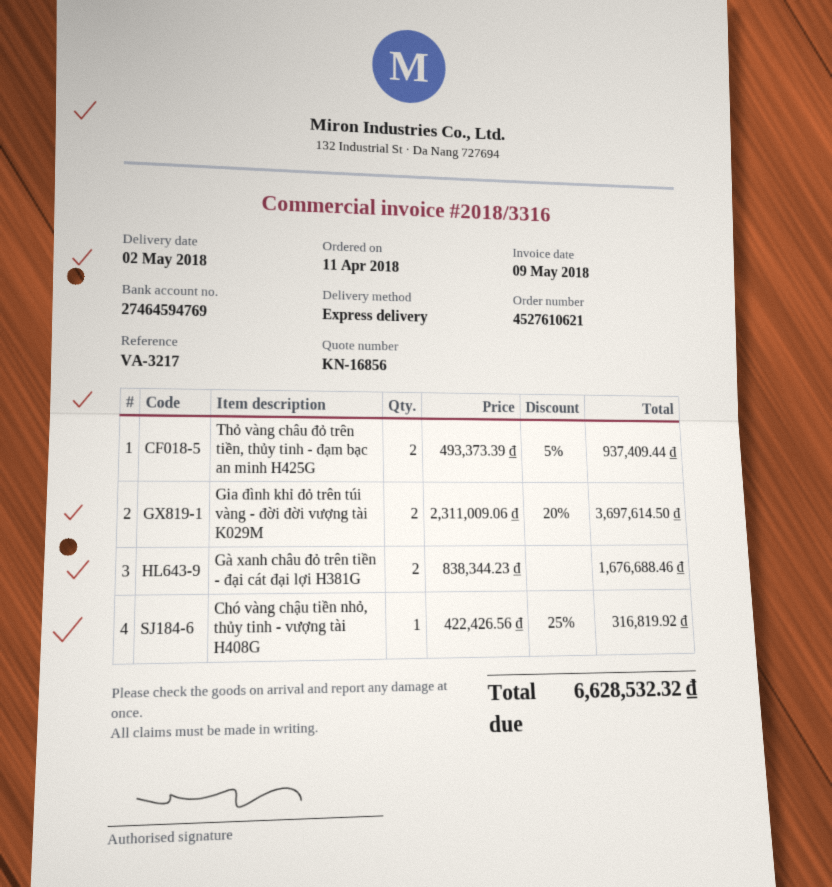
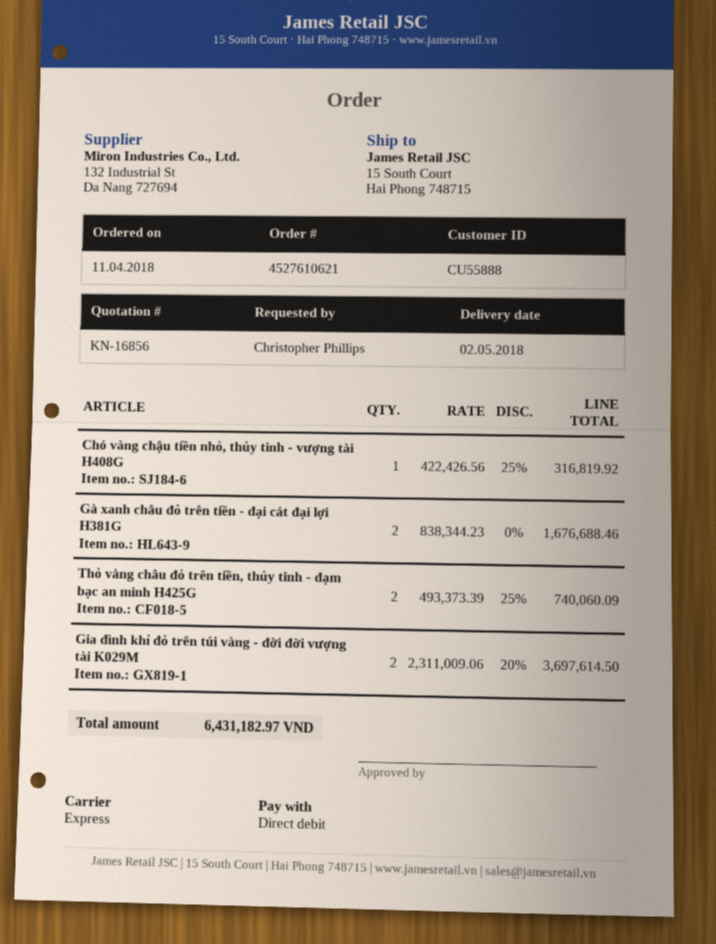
Thỏ vàng châu đỏ trên tiền, thủy tinh - đạm bạc an minh H425G: 2 x 493373.39 - 5% = 937409.44 -> 2 x 493373.39 - 25% = 740060.09
total: 6628532.32 -> 6431182.97

